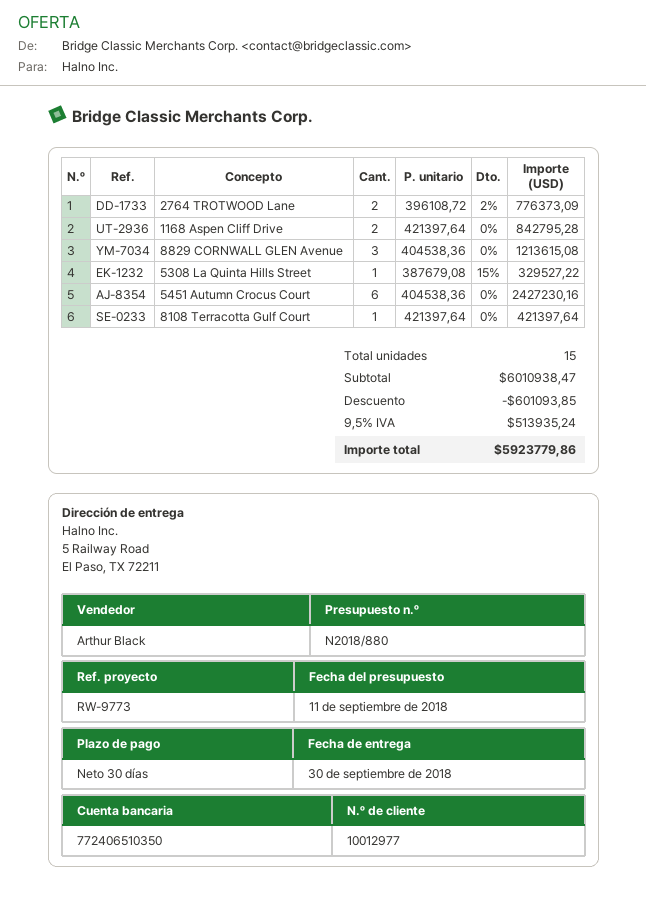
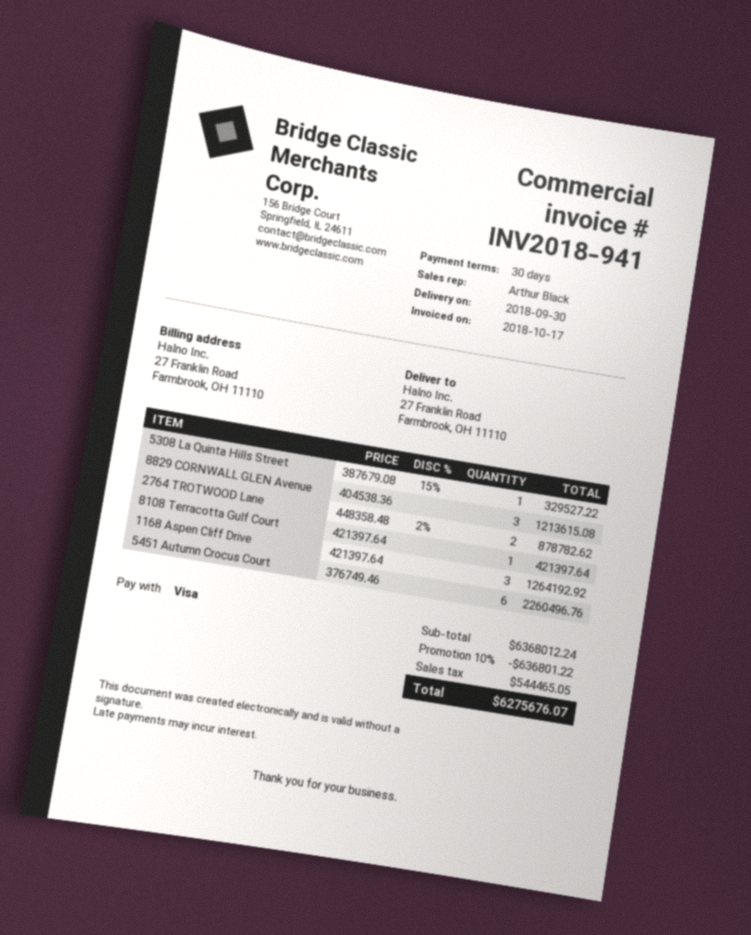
ship to: 5 Railway Road, El Paso, TX 72211 -> 27 Franklin Road, Farmbrook, OH 11110
2764 TROTWOOD Lane: 2 x 396108.72 - 2% = 776373.09 -> 2 x 448358.48 - 2% = 878782.62
1168 Aspen Cliff Drive: 2 x 421397.64 = 842795.28 -> 3 x 421397.64 = 1264192.92
5451 Autumn Crocus Court: 6 x 404538.36 = 2427230.16 -> 6 x 376749.46 = 2260496.76
subtotal: 6010938.47 -> 6368012.24
discount: 601093.85 -> 636801.22
tax: 513935.24 -> 544465.05
total: 5923779.86 -> 6275676.07

